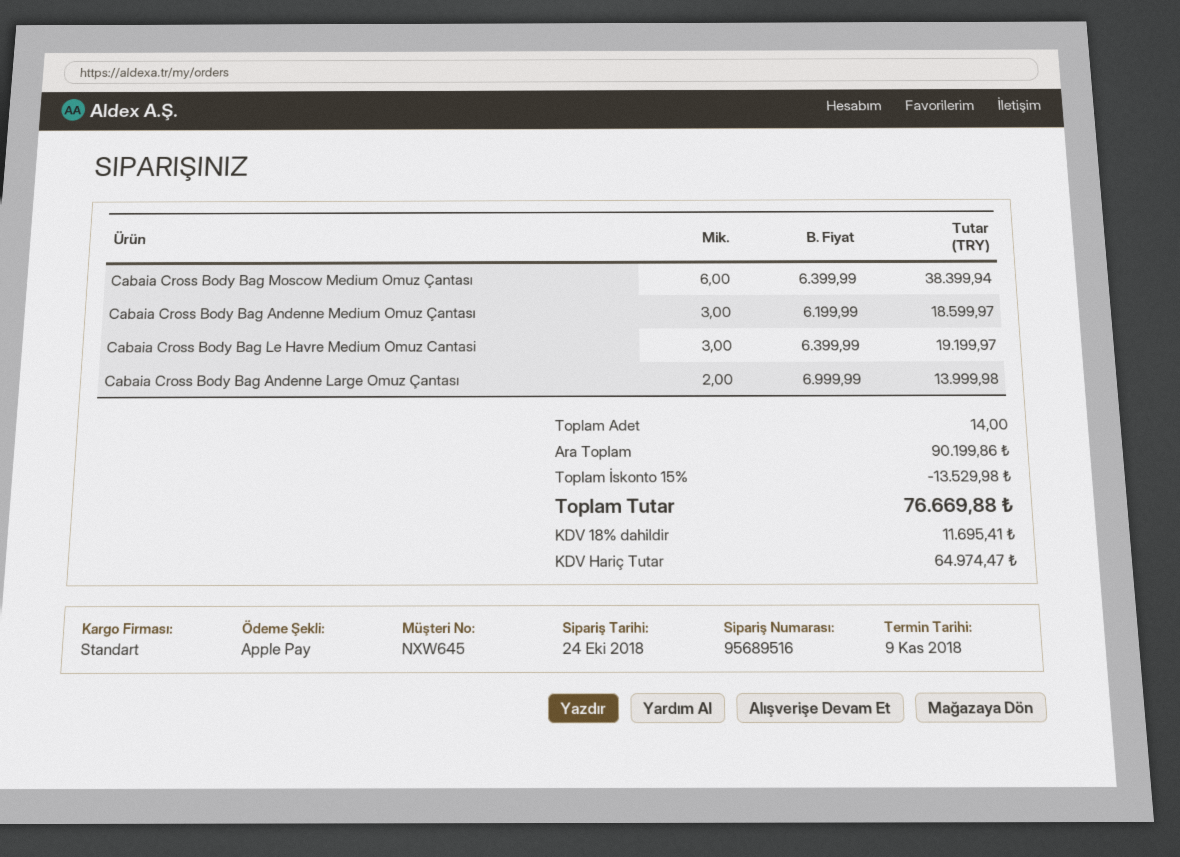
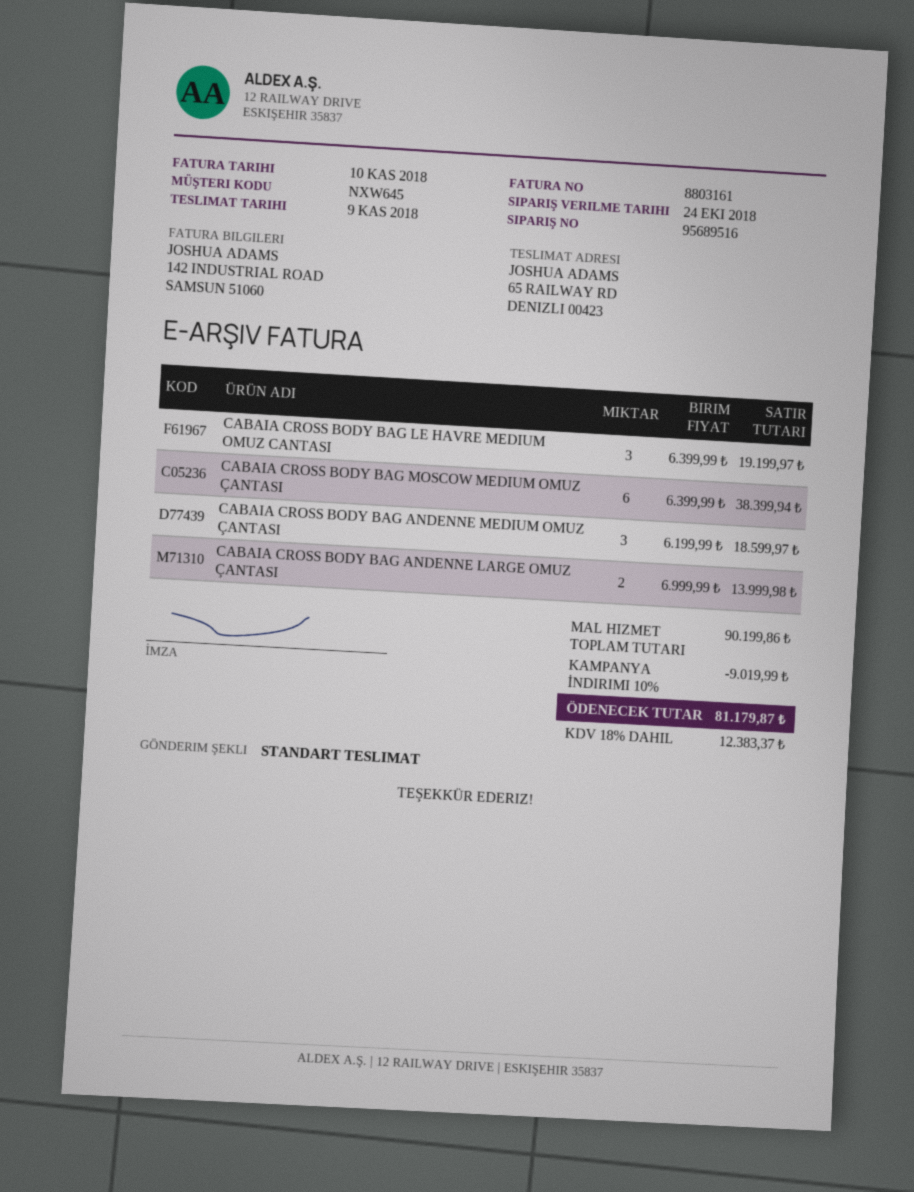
discount: 15% = 13529.98 -> 10% = 9019.99
tax: 18% = 11695.41 -> 18% = 12383.37
total: 76669.88 -> 81179.87

